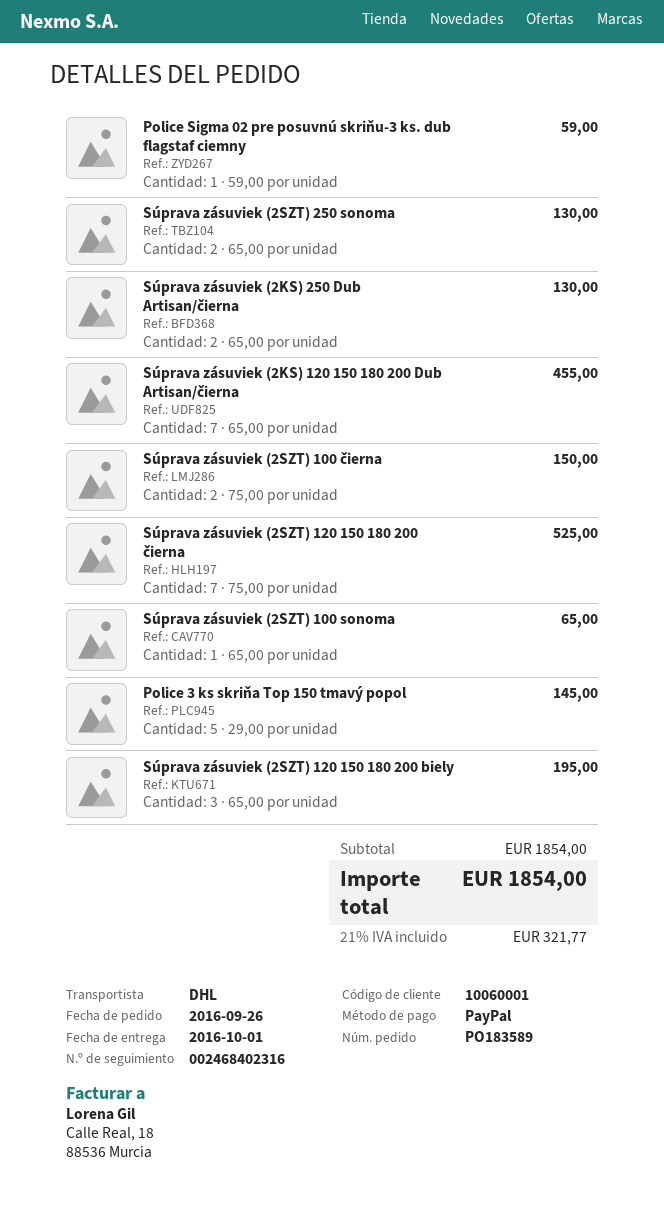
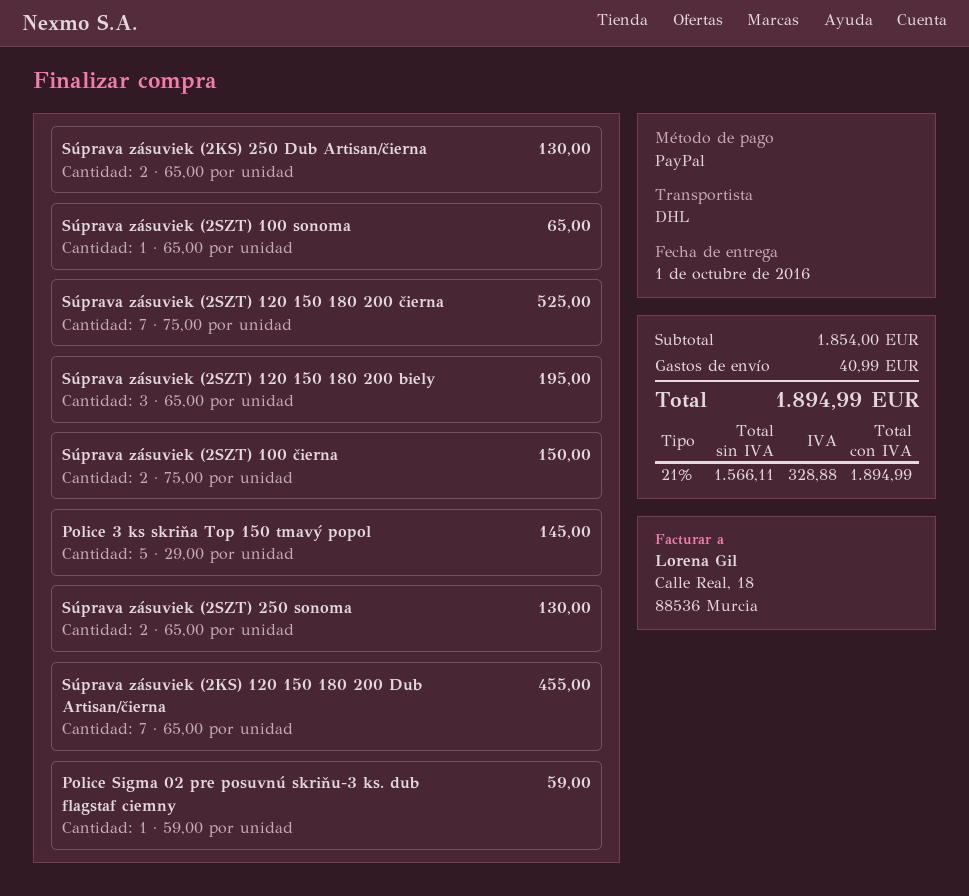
shipping: none -> 40.99
tax: 21% = 321.77 -> 21% = 328.88
total: 1854.00 -> 1894.99

